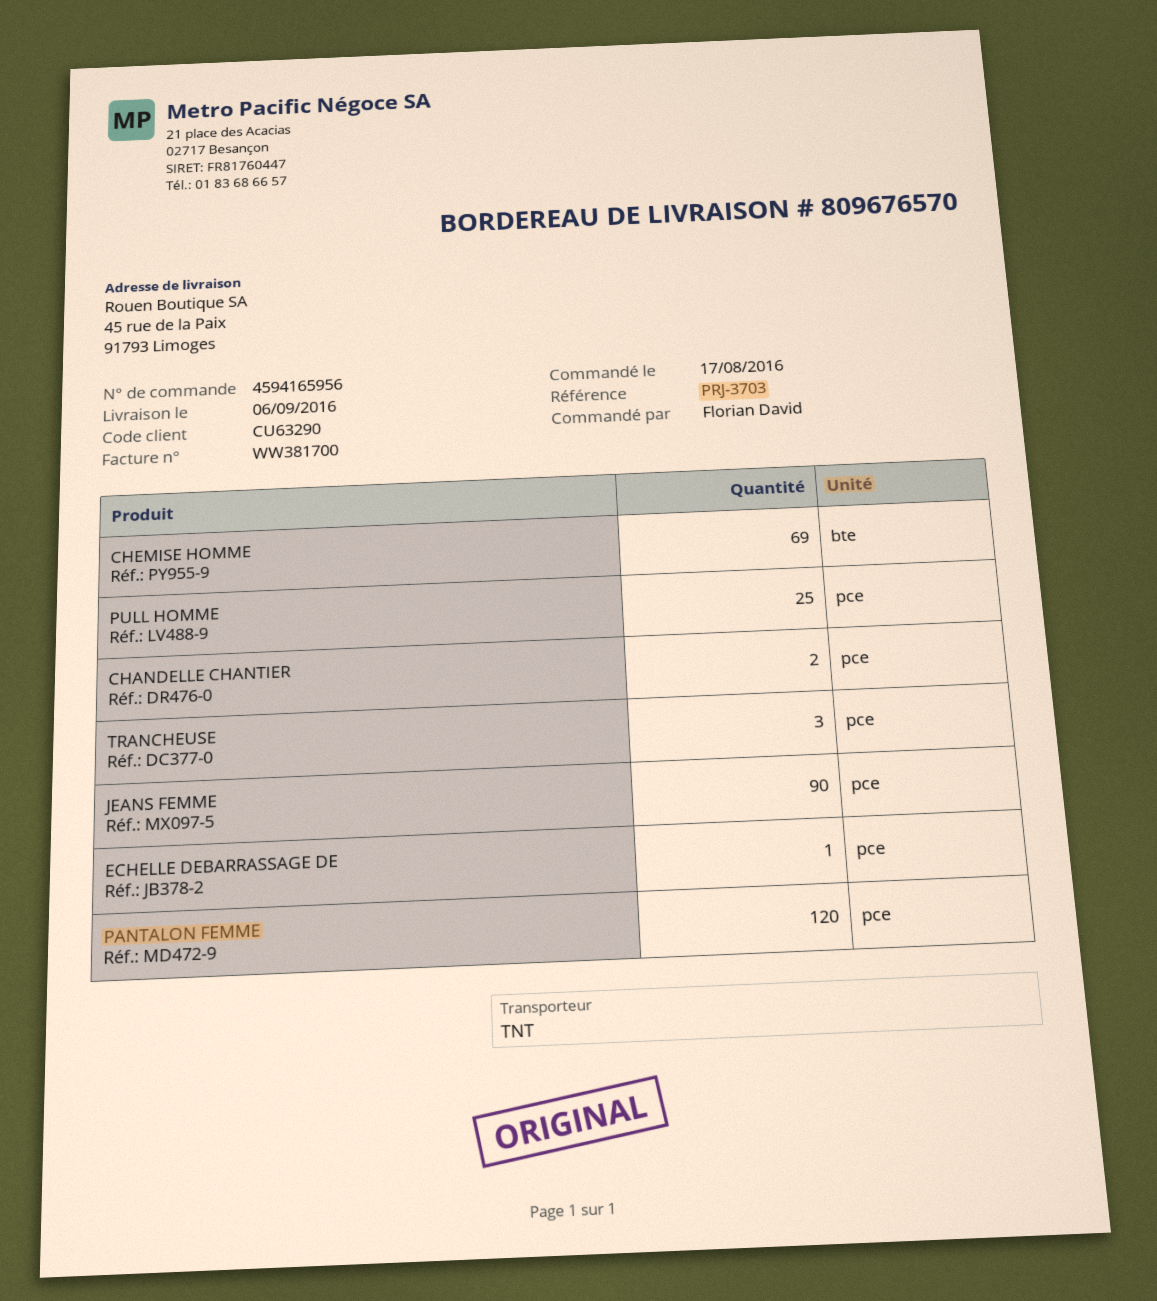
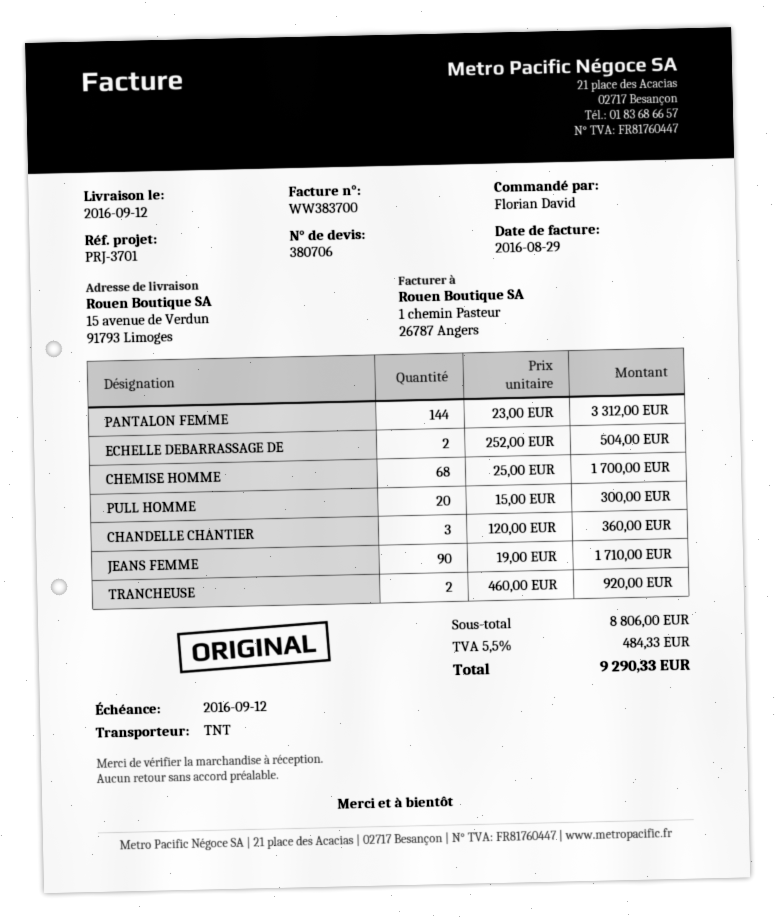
delivery date: 2016-09-06 -> 2016-09-12
invoice number: WW381700 -> WW383700
reference: PRJ-3703 -> PRJ-3701
ship to: 45 rue de la Paix, 91793 Limoges -> 15 avenue de Verdun, 91793 Limoges
CHEMISE HOMME: 69 -> 68
PULL HOMME: 25 -> 20
CHANDELLE CHANTIER: 2 -> 3
TRANCHEUSE: 3 -> 2
ECHELLE DEBARRASSAGE DE: 1 -> 2
PANTALON FEMME: 120 -> 144

